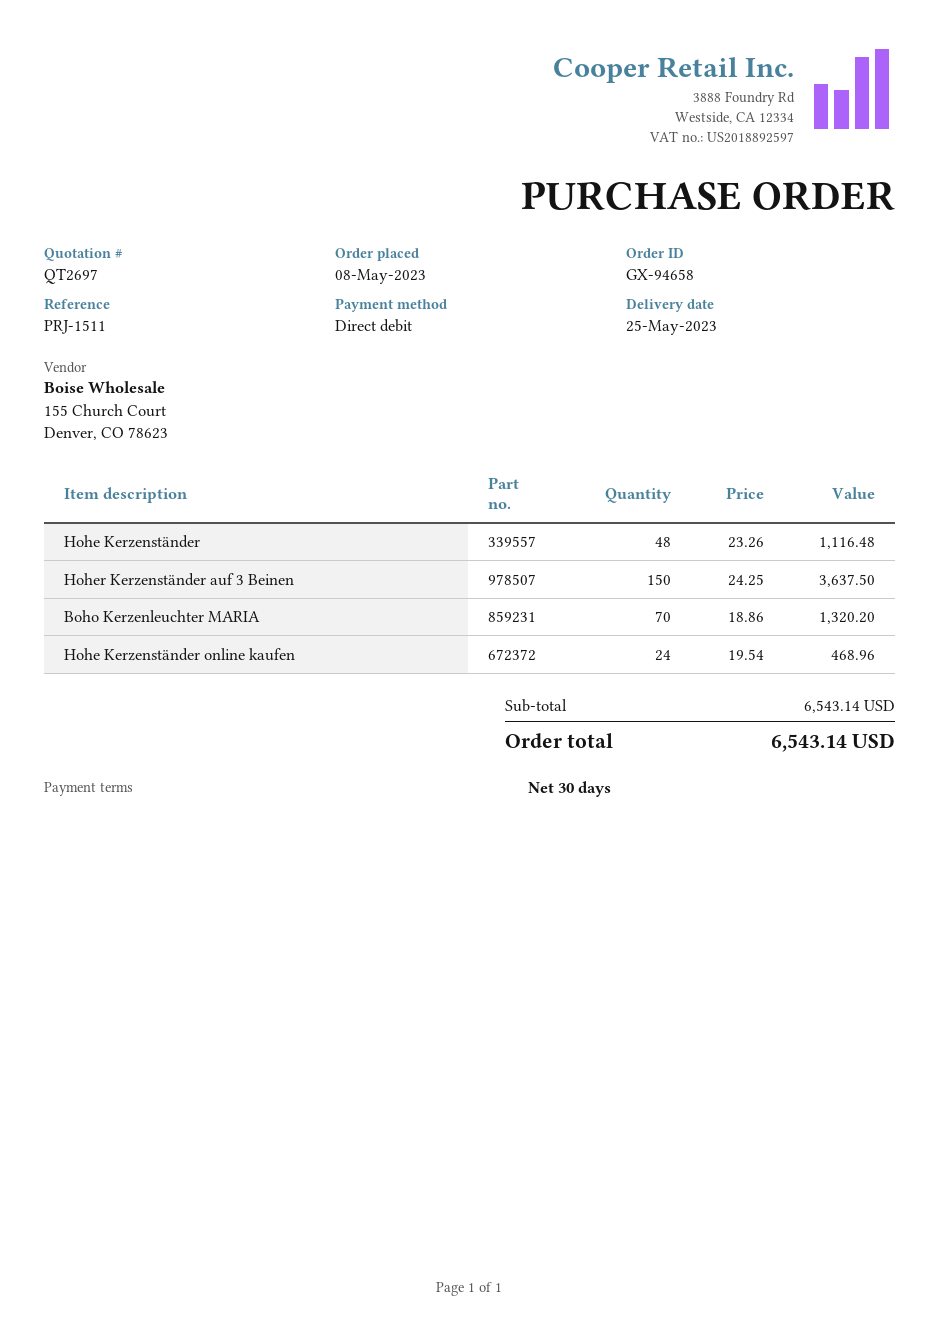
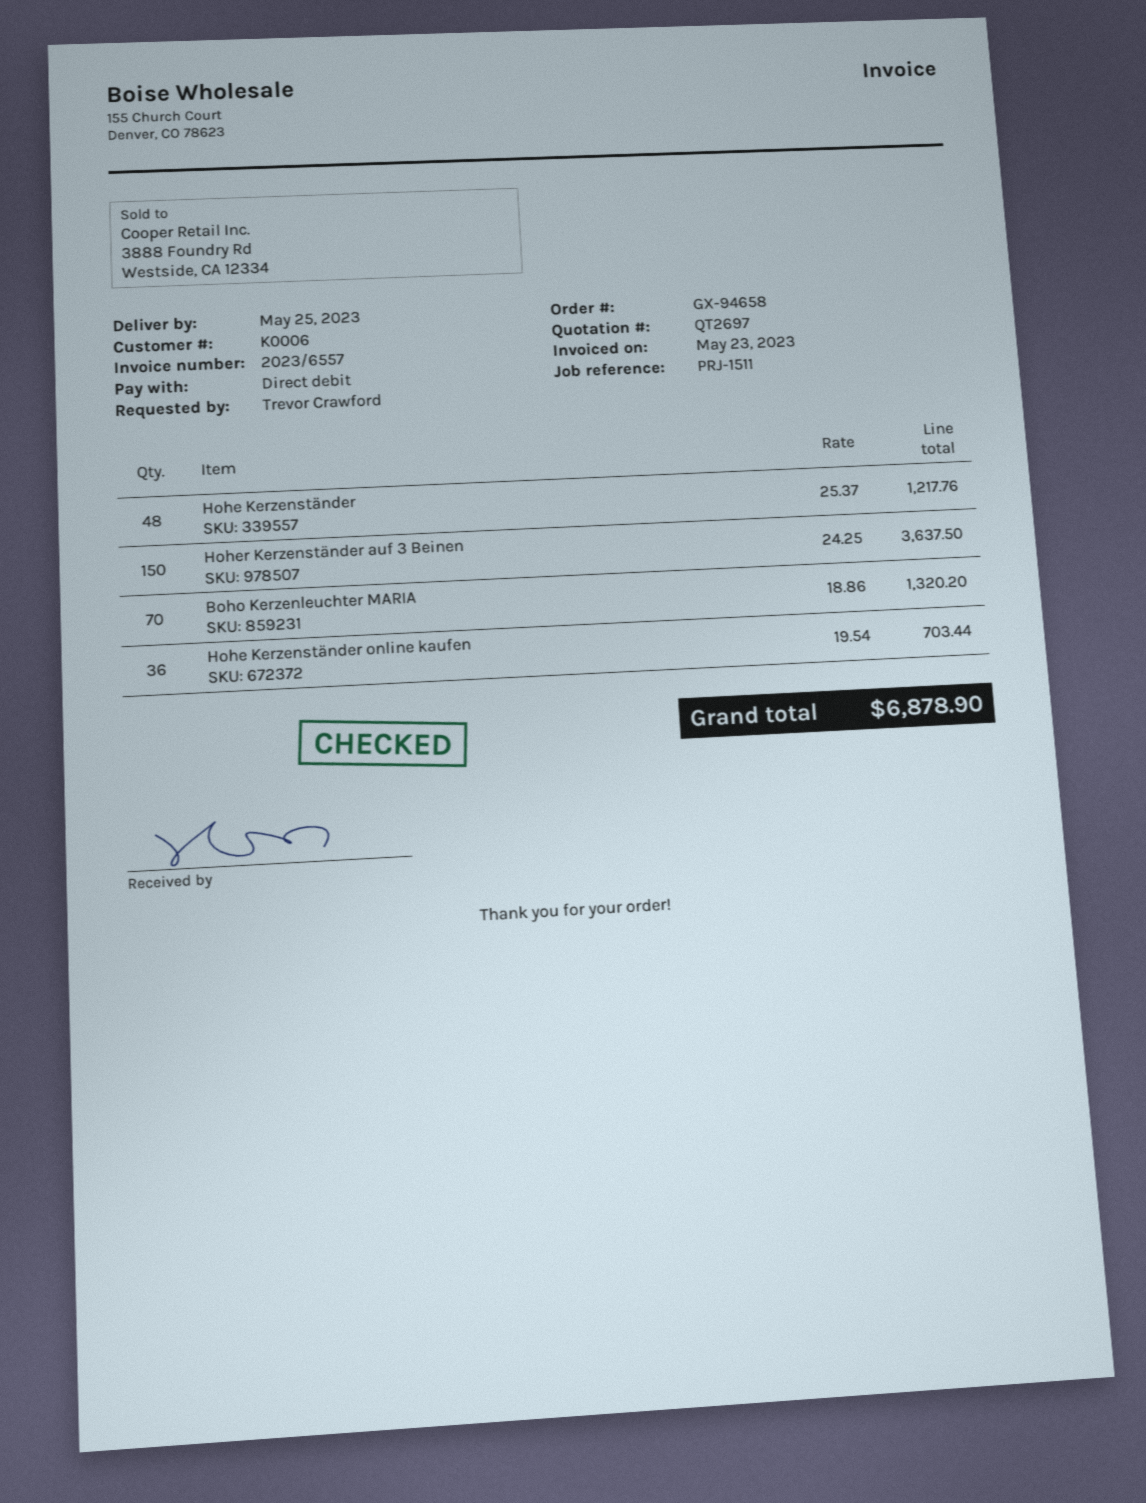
Hohe Kerzenständer: 48 x 23.26 = 1116.48 -> 48 x 25.37 = 1217.76
Hohe Kerzenständer online kaufen: 24 x 19.54 = 468.96 -> 36 x 19.54 = 703.44
total: 6543.14 -> 6878.90

